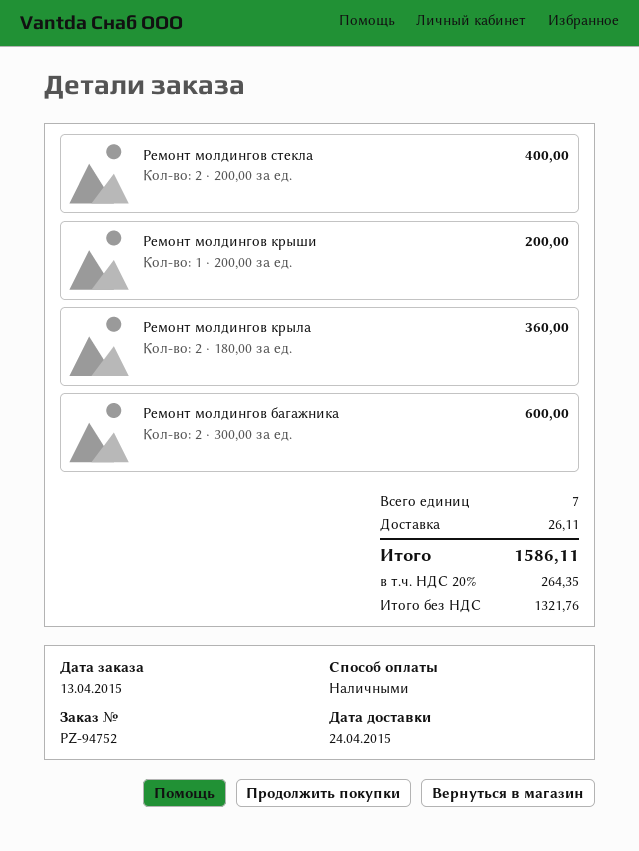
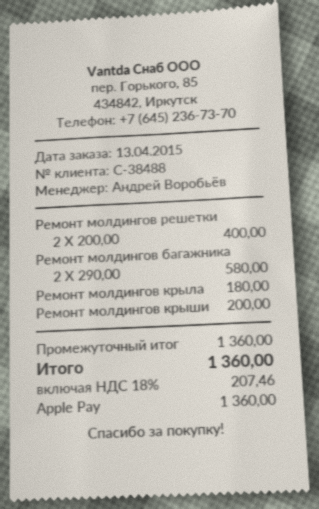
payment method: cash -> Apple Pay
Ремонт молдингов стекла: 2 x 200.00 = 400.00 -> none
Ремонт молдингов крыла: 2 x 180.00 = 360.00 -> 1 x 180.00 = 180.00
Ремонт молдингов багажника: 2 x 300.00 = 600.00 -> 2 x 290.00 = 580.00
Ремонт молдингов решетки: none -> 2 x 200.00 = 400.00
shipping: 26.11 -> none
tax: 20% = 264.35 -> 18% = 207.46
total: 1586.11 -> 1360.00

